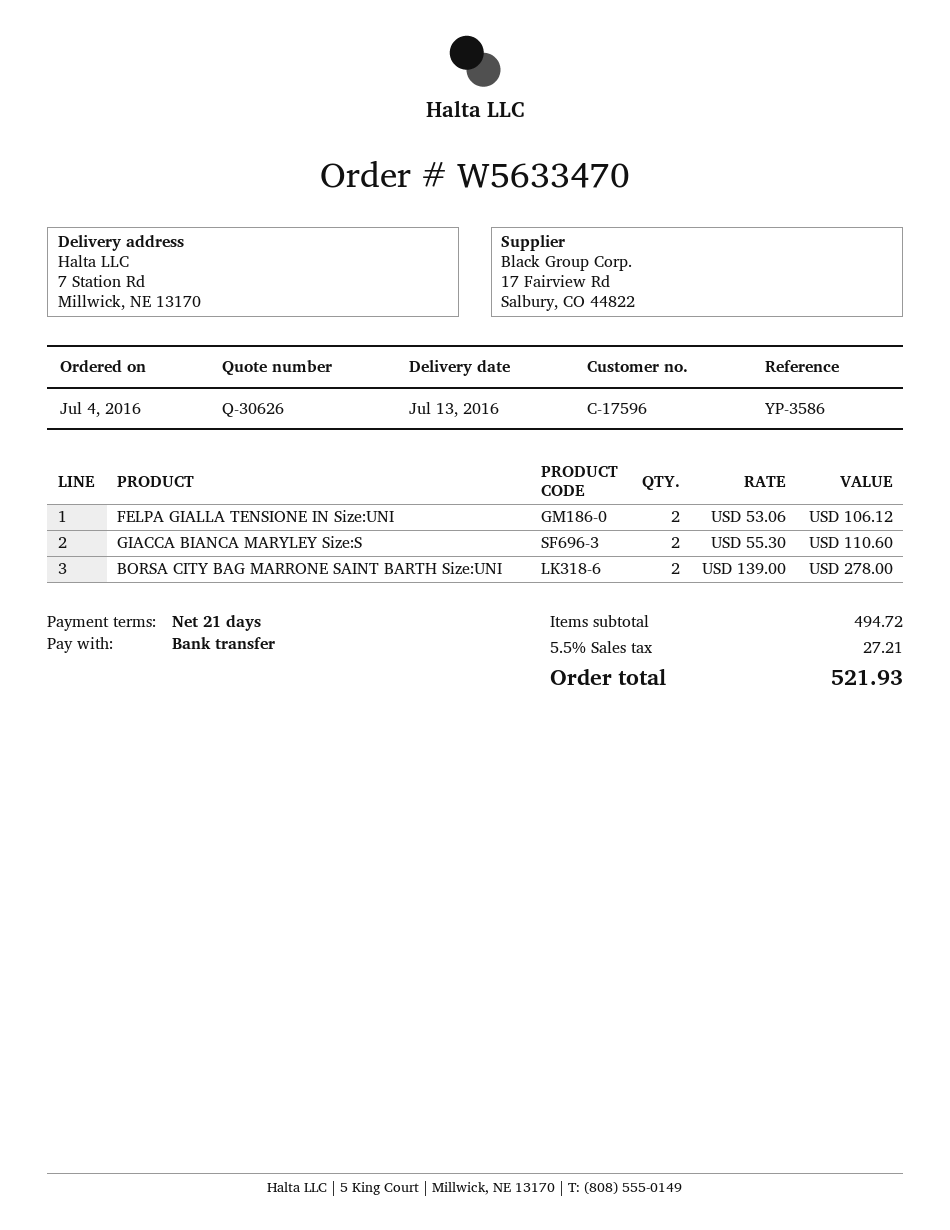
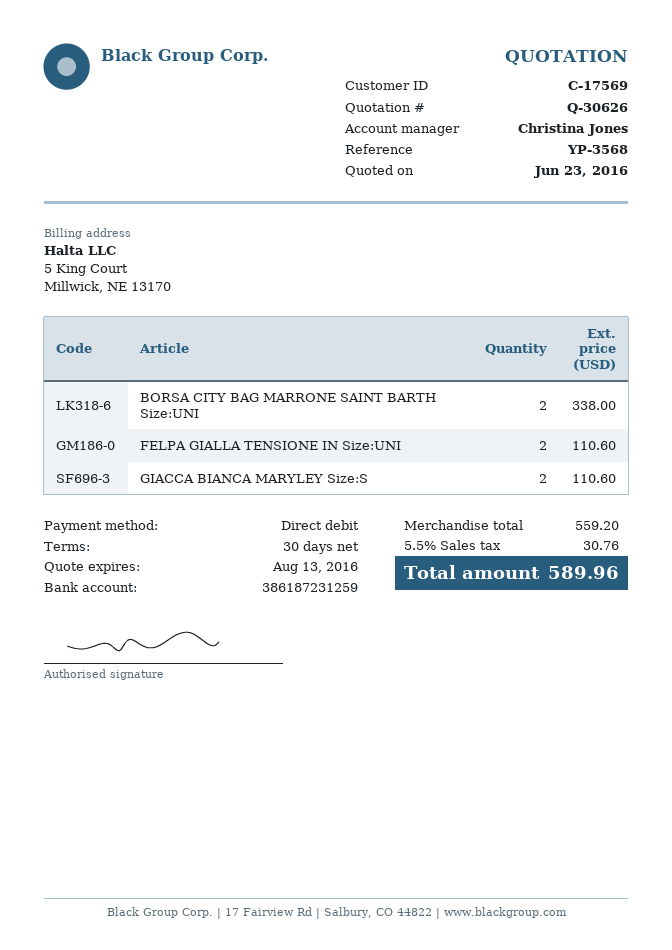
payment terms: 21 days -> 30 days
customer number: C-17596 -> C-17569
reference: YP-3586 -> YP-3568
payment method: bank transfer -> direct debit
FELPA GIALLA TENSIONE IN Size:UNI: 2 for 106.12 -> 2 for 110.60
BORSA CITY BAG MARRONE SAINT BARTH Size:UNI: 2 for 278.00 -> 2 for 338.00
subtotal: 494.72 -> 559.20
tax: 5.5% = 27.21 -> 5.5% = 30.76
total: 521.93 -> 589.96

